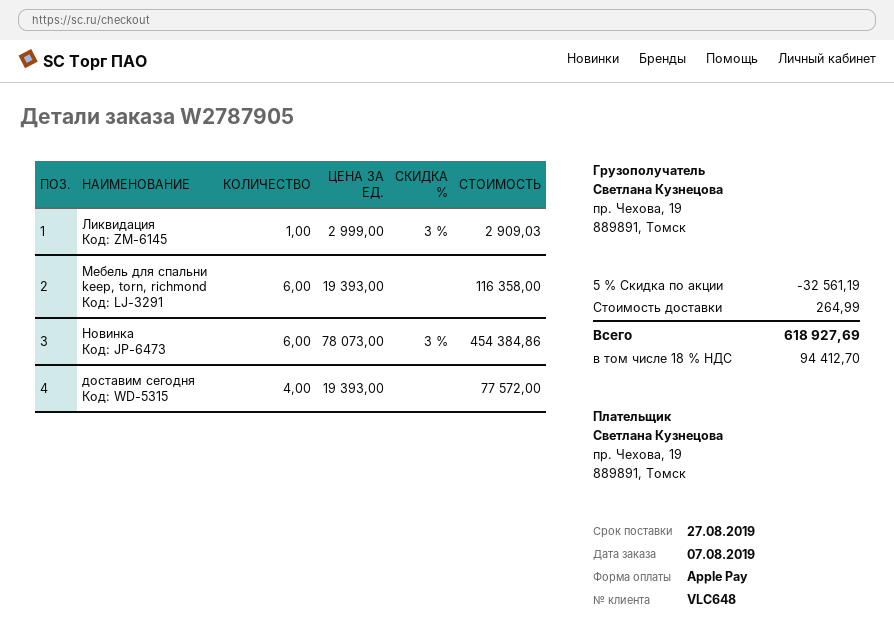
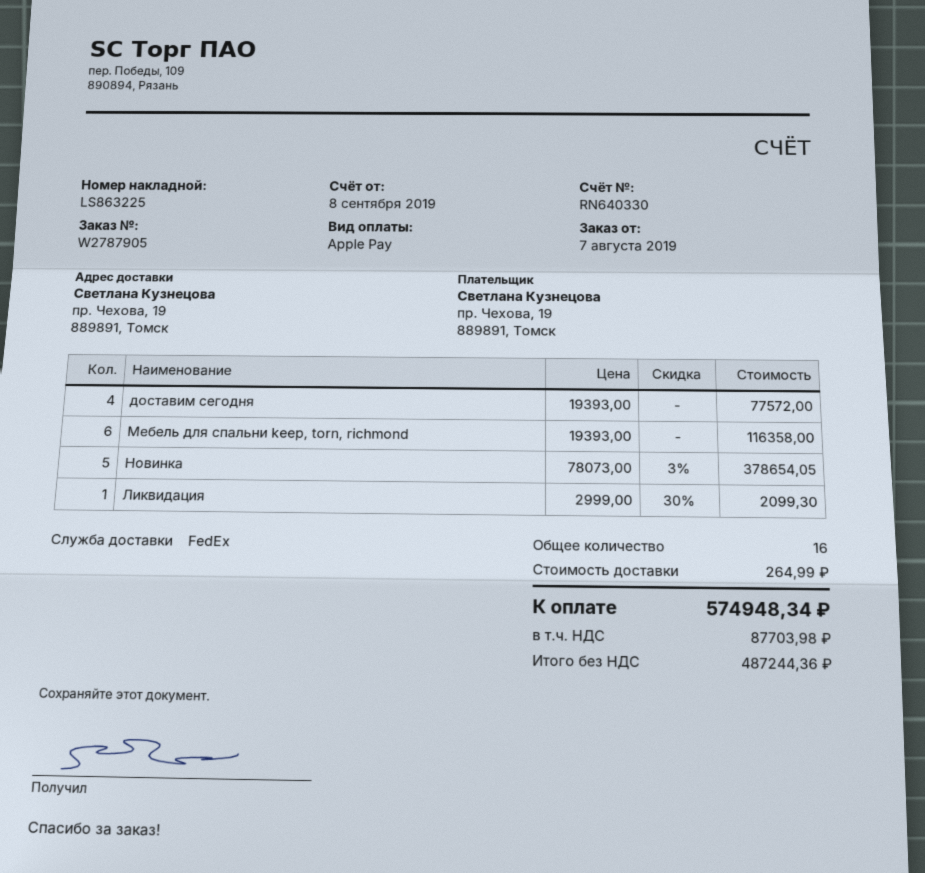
Ликвидация: 1 x 2999.00 - 3% = 2909.03 -> 1 x 2999.00 - 30% = 2099.30
Новинка: 6 x 78073.00 - 3% = 454384.86 -> 5 x 78073.00 - 3% = 378654.05
discount: 5% = 32561.19 -> none
tax: 94412.70 -> 87703.98
total: 618927.69 -> 574948.34

